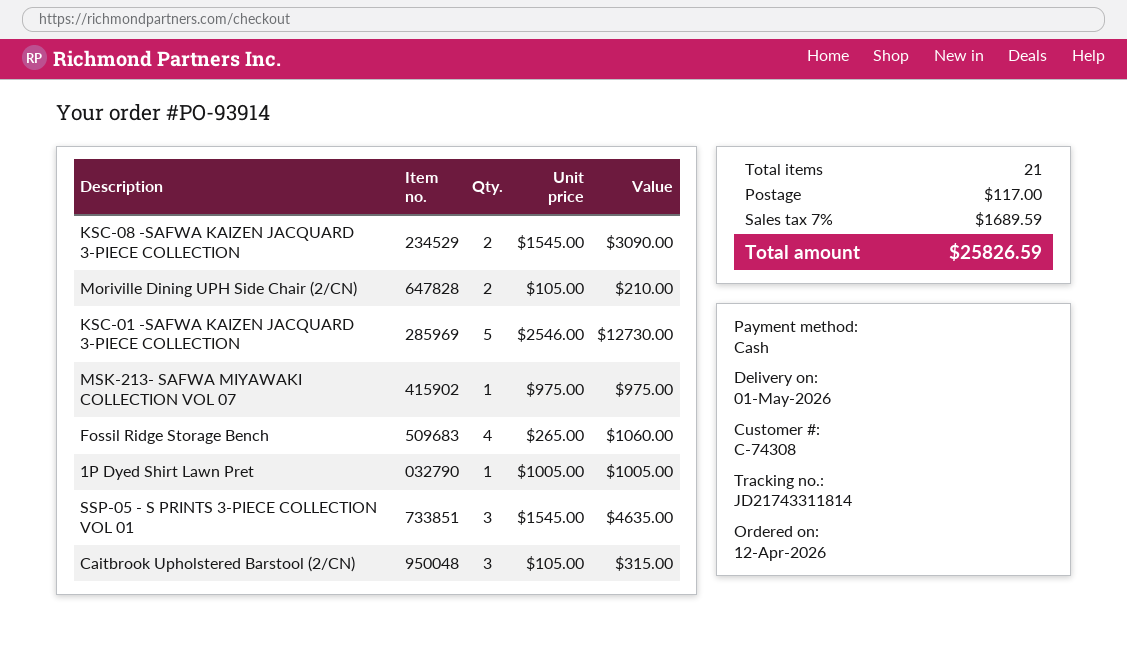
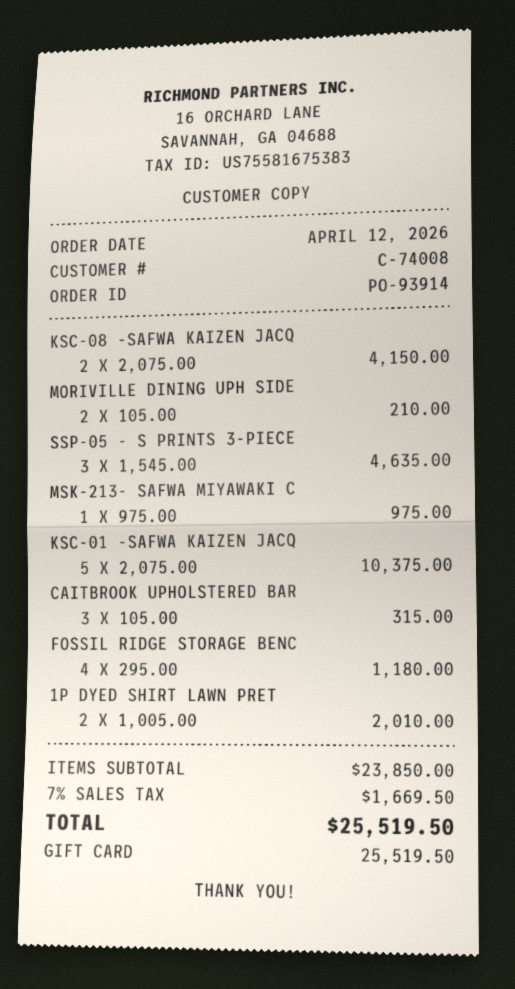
customer number: C-74308 -> C-74008
payment method: cash -> gift card
KSC-08 -SAFWA KAIZEN JACQUARD 3-PIECE COLLECTION: 2 x 1545.00 = 3090.00 -> 2 x 2075.00 = 4150.00
KSC-01 -SAFWA KAIZEN JACQUARD 3-PIECE COLLECTION: 5 x 2546.00 = 12730.00 -> 5 x 2075.00 = 10375.00
Fossil Ridge Storage Bench: 4 x 265.00 = 1060.00 -> 4 x 295.00 = 1180.00
1P Dyed Shirt Lawn Pret: 1 x 1005.00 = 1005.00 -> 2 x 1005.00 = 2010.00
shipping: 117.00 -> none
tax: 7% = 1689.59 -> 7% = 1669.50
total: 25826.59 -> 25519.50

